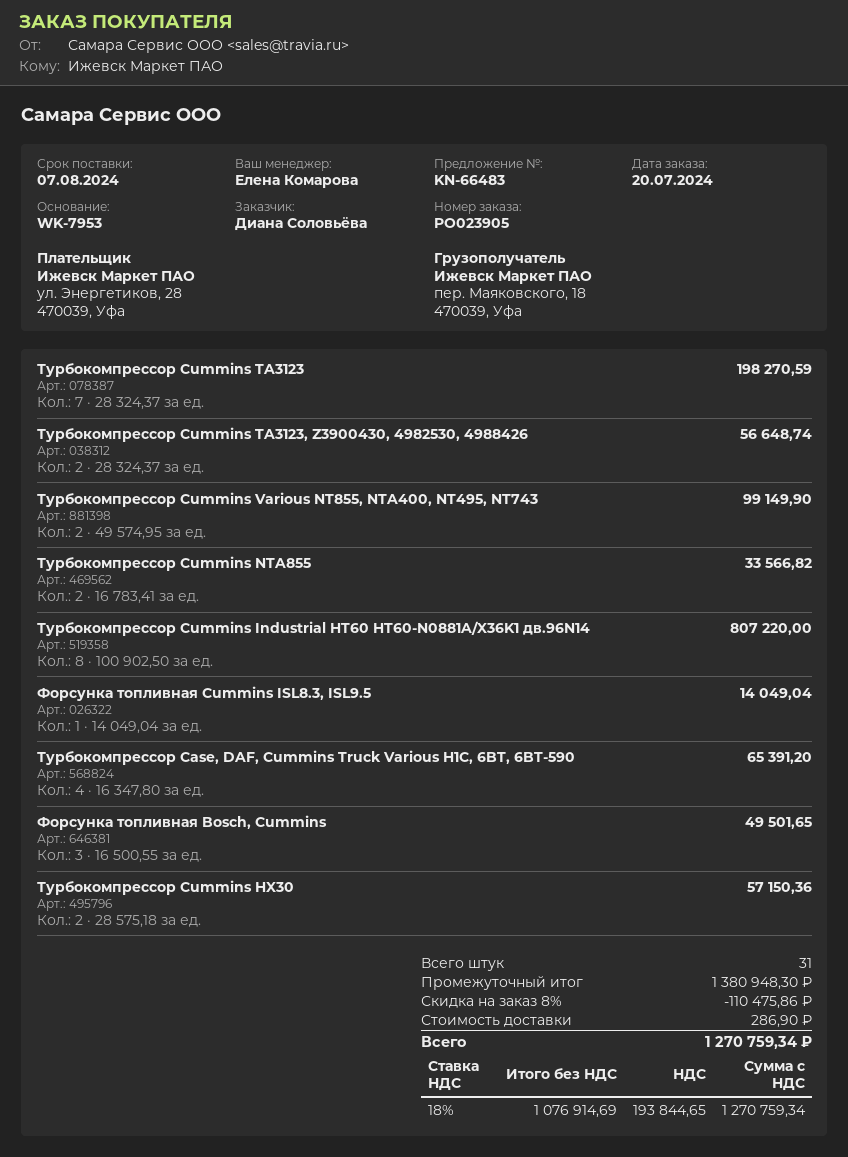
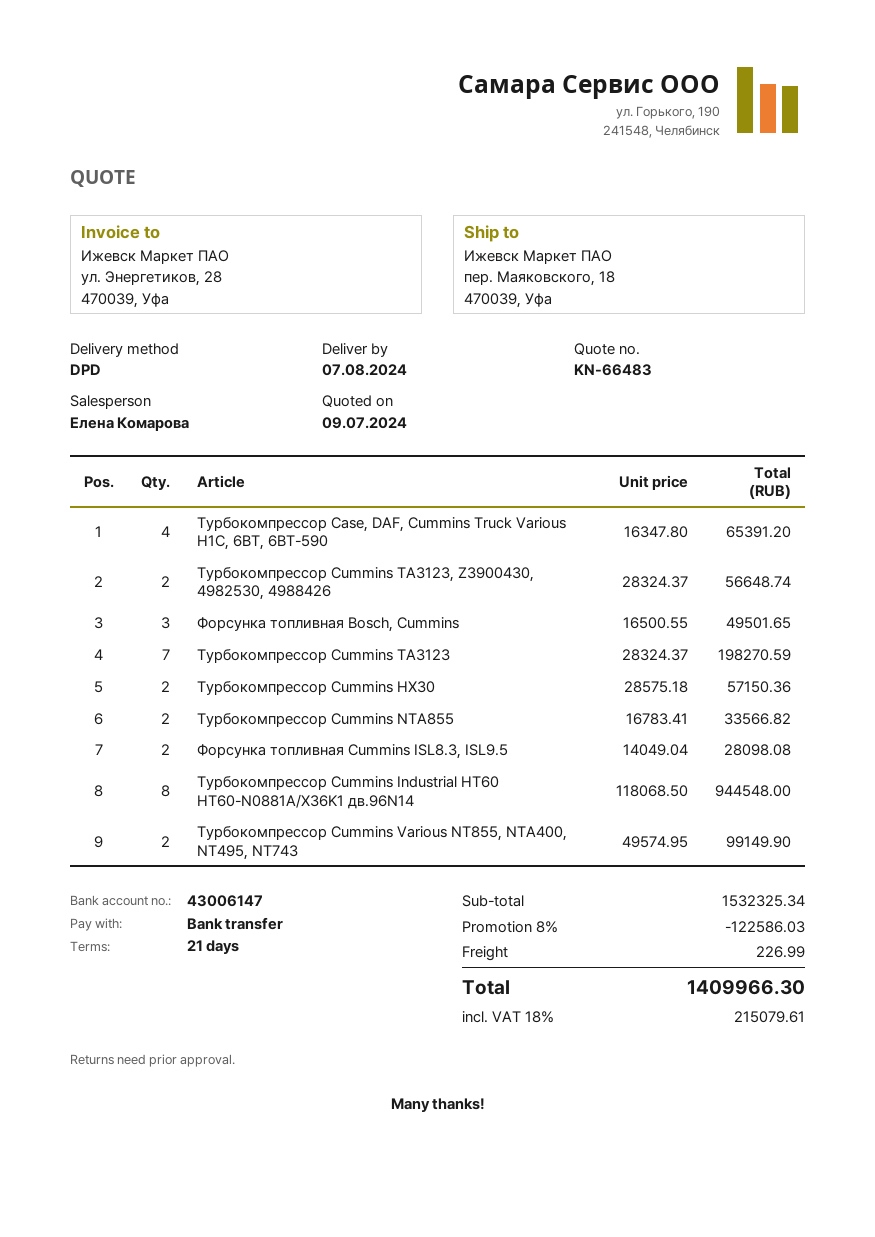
Турбокомпрессор Cummins Industrial HT60 HT60-N0881A/X36K1 дв.96N14: 8 x 100902.50 = 807220.00 -> 8 x 118068.50 = 944548.00
Форсунка топливная Cummins ISL8.3, ISL9.5: 1 x 14049.04 = 14049.04 -> 2 x 14049.04 = 28098.08
subtotal: 1380948.30 -> 1532325.34
discount: 8% = 110475.86 -> 8% = 122586.03
shipping: 286.90 -> 226.99
tax: 18% = 193844.65 -> 18% = 215079.61
total: 1270759.34 -> 1409966.30

